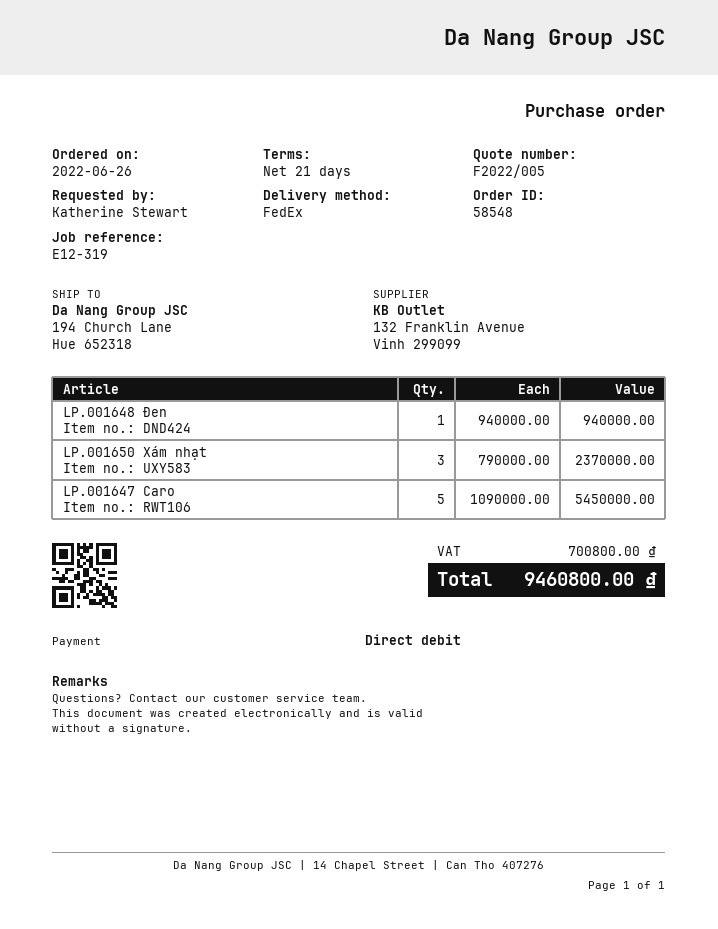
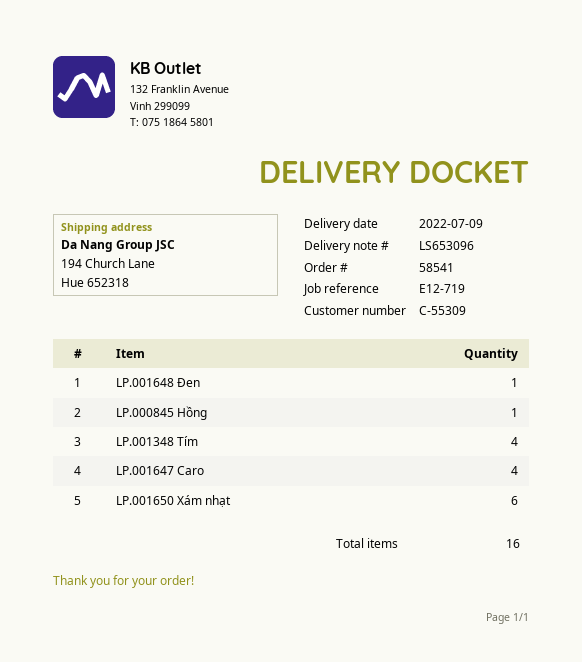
order number: 58548 -> 58541
reference: E12-319 -> E12-719
LP.001650 Xám nhạt: 3 -> 6
LP.001647 Caro: 5 -> 4
LP.000845 Hồng: none -> 1
LP.001348 Tím: none -> 4

